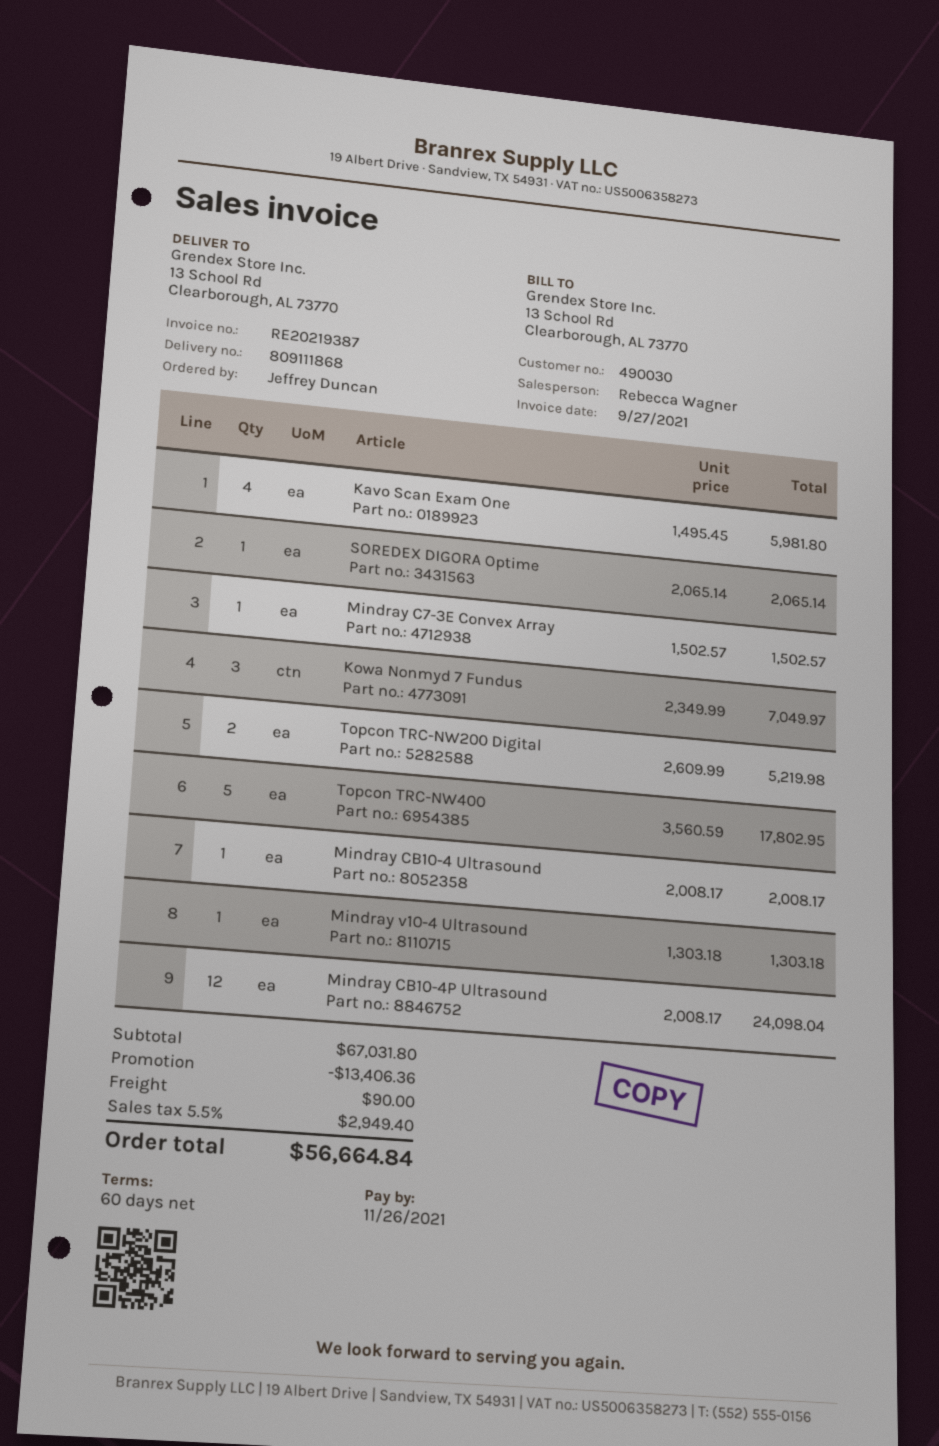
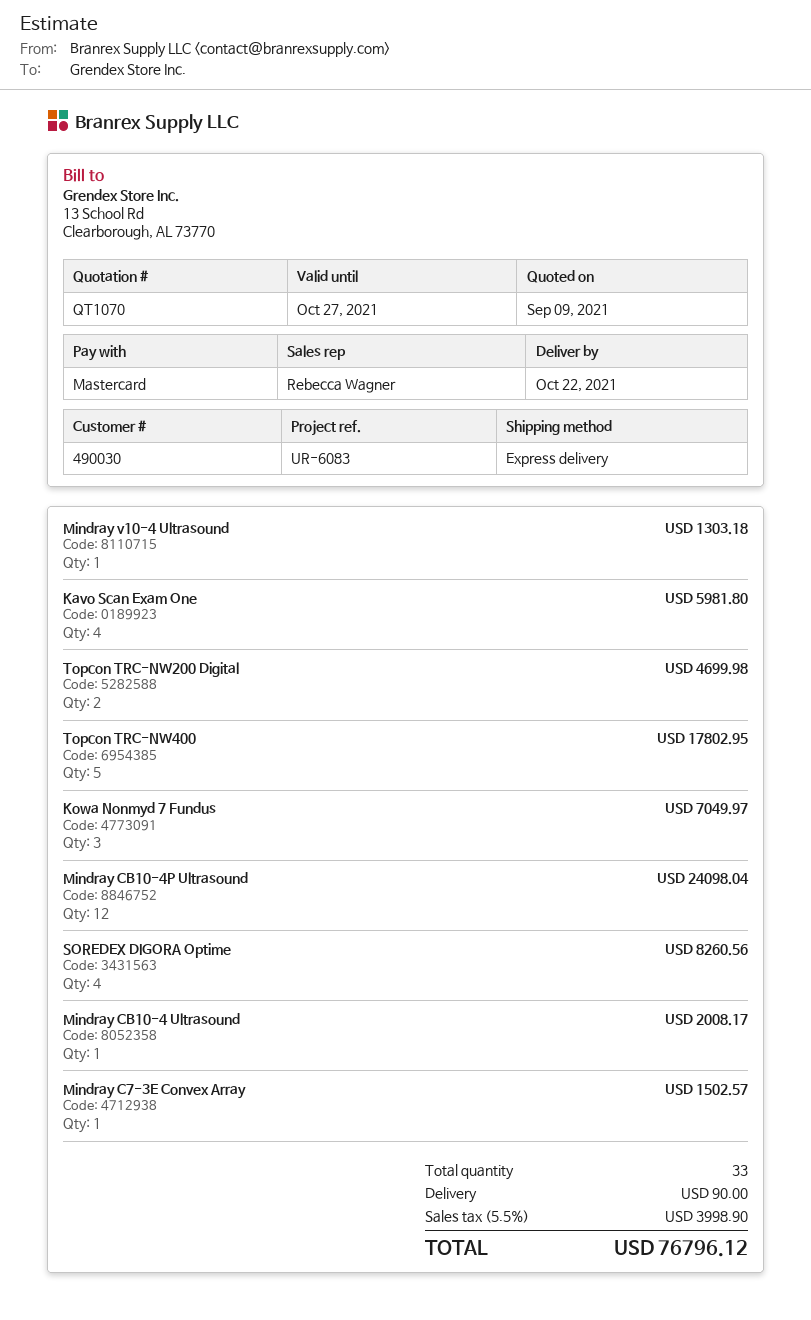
SOREDEX DIGORA Optime: 1 for 2065.14 -> 4 for 8260.56
Topcon TRC-NW200 Digital: 2 for 5219.98 -> 2 for 4699.98
discount: 13406.36 -> none
tax: 5.5% = 2949.40 -> 5.5% = 3998.90
total: 56664.84 -> 76796.12

